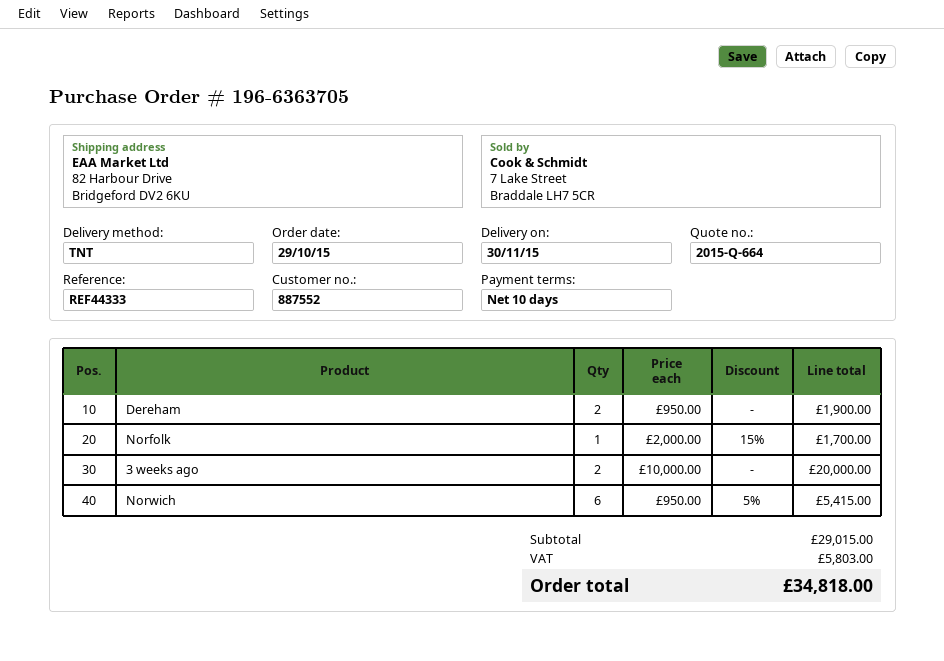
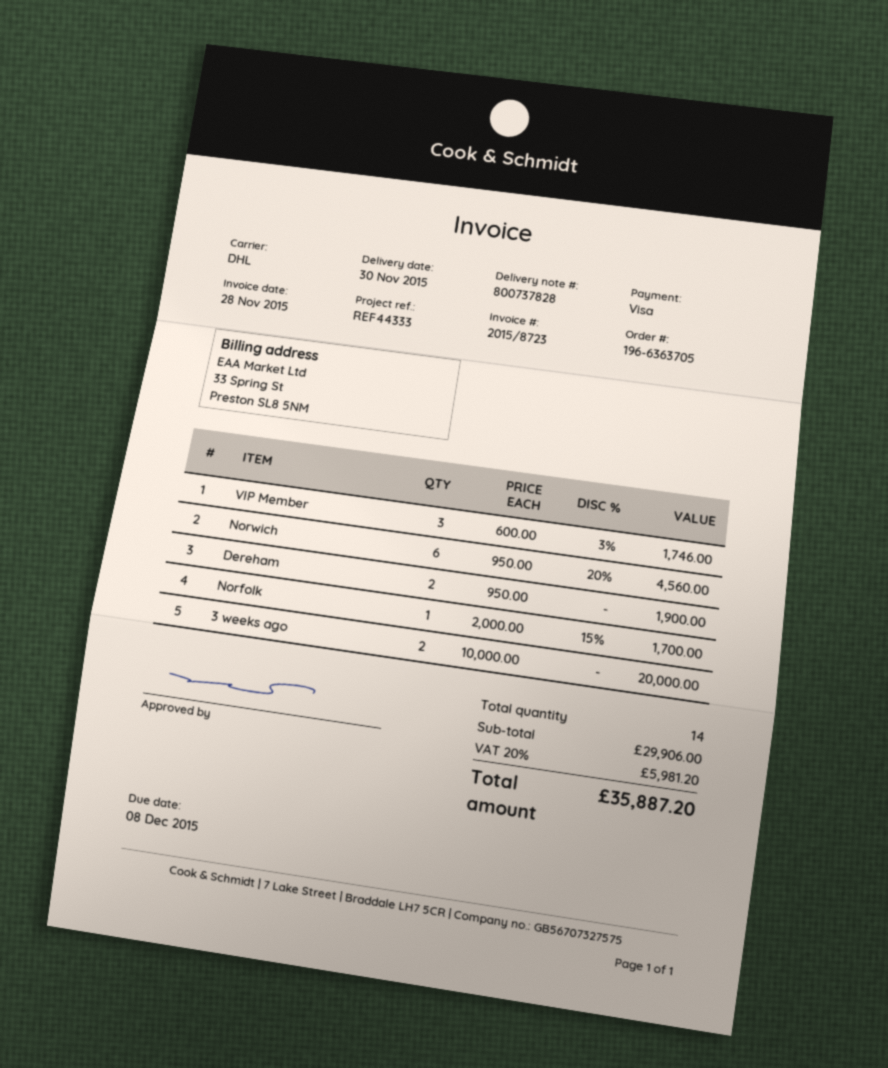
shipping method: TNT -> DHL
Norwich: 6 x 950.00 - 5% = 5415.00 -> 6 x 950.00 - 20% = 4560.00
VIP Member: none -> 3 x 600.00 - 3% = 1746.00
subtotal: 29015.00 -> 29906.00
tax: 5803.00 -> 5981.20
total: 34818.00 -> 35887.20

